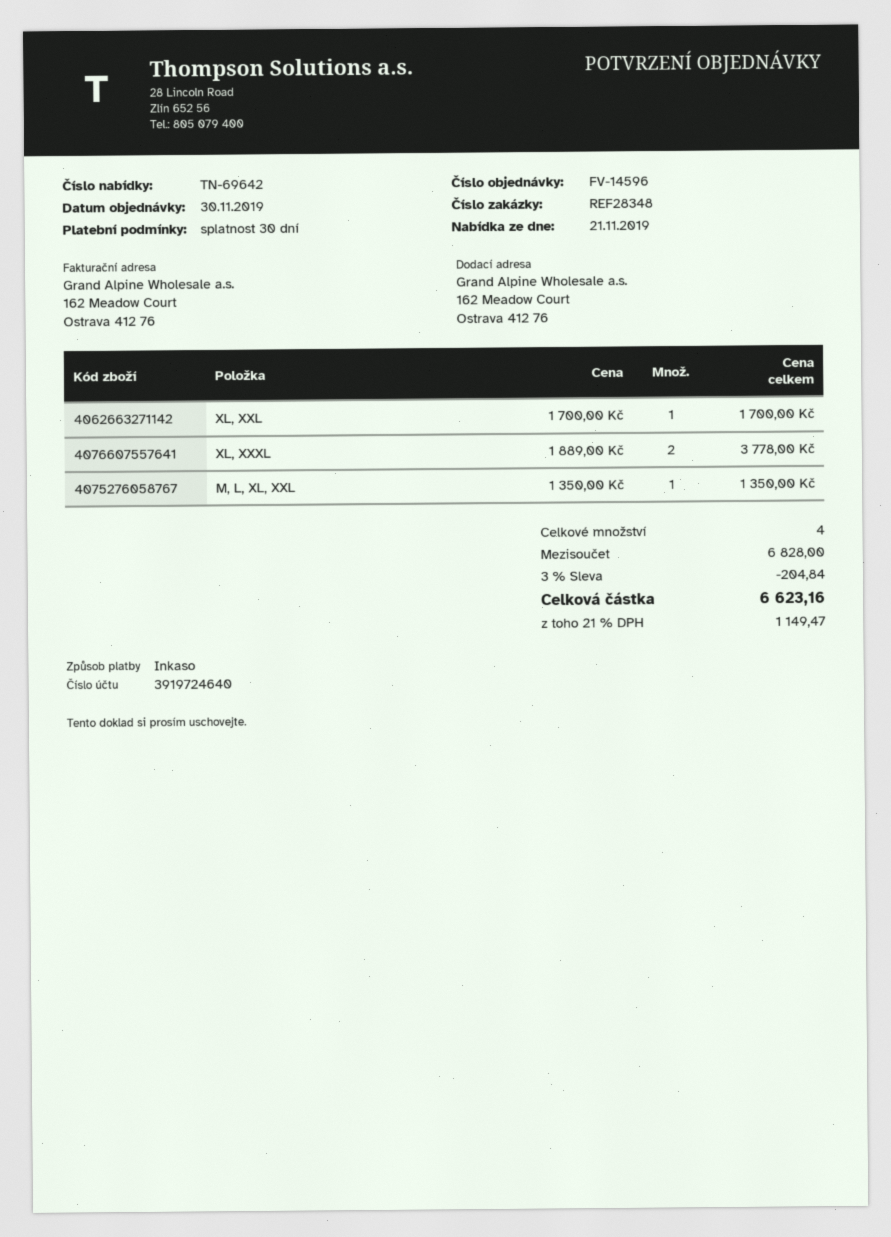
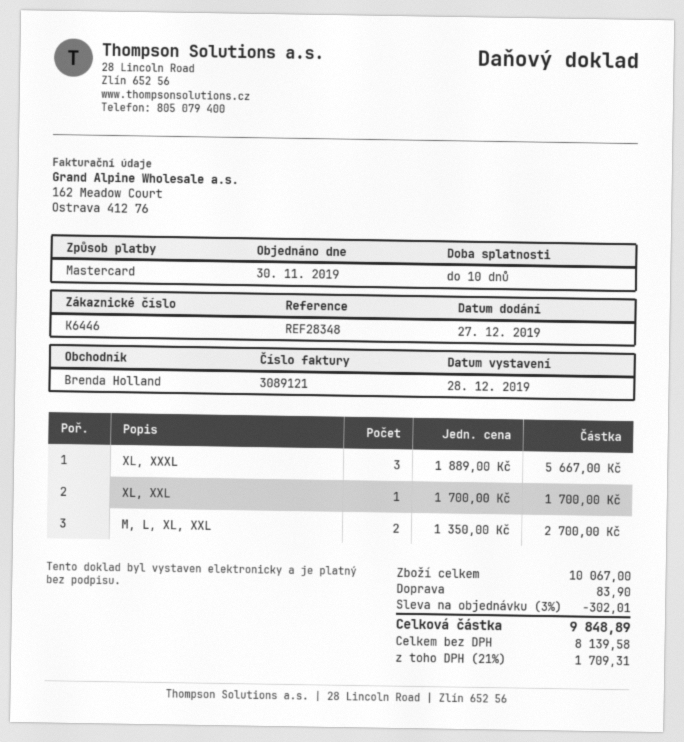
payment terms: 30 days -> 10 days
payment method: direct debit -> Mastercard
XL, XXXL: 2 x 1889.00 = 3778.00 -> 3 x 1889.00 = 5667.00
M, L, XL, XXL: 1 x 1350.00 = 1350.00 -> 2 x 1350.00 = 2700.00
subtotal: 6828.00 -> 10067.00
discount: 3% = 204.84 -> 3% = 302.01
shipping: none -> 83.90
tax: 21% = 1149.47 -> 21% = 1709.31
total: 6623.16 -> 9848.89

